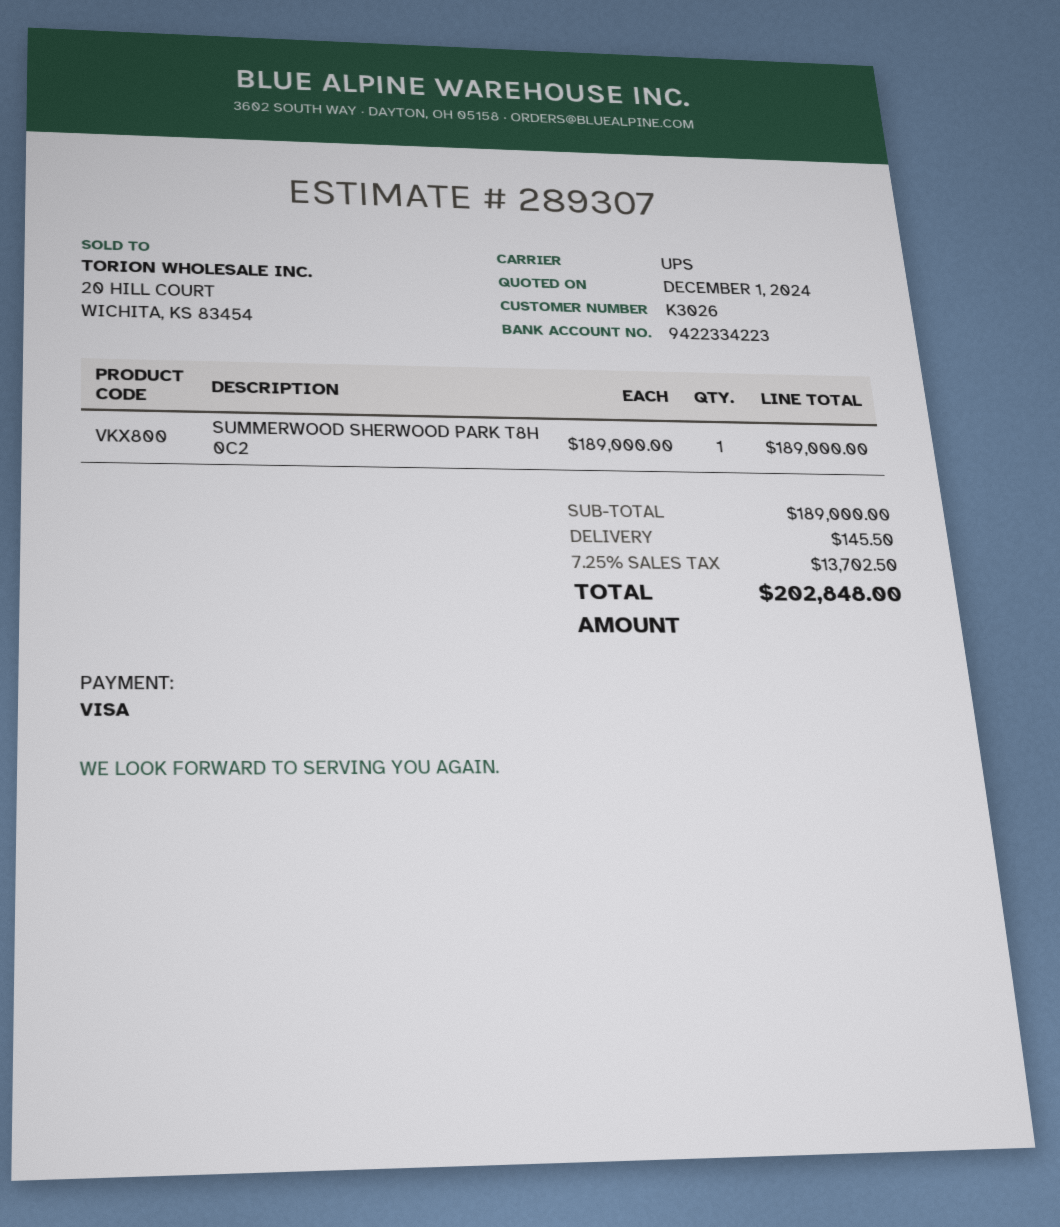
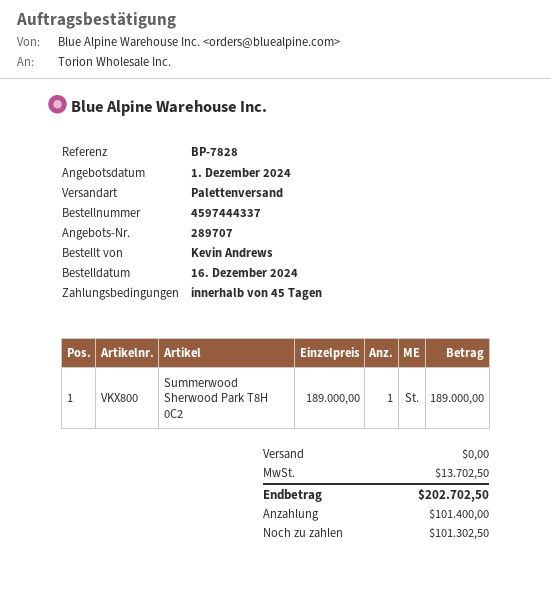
quote number: 289307 -> 289707
shipping method: UPS -> pallet freight
shipping: 145.50 -> 0.00
total: 202848.00 -> 202702.50

